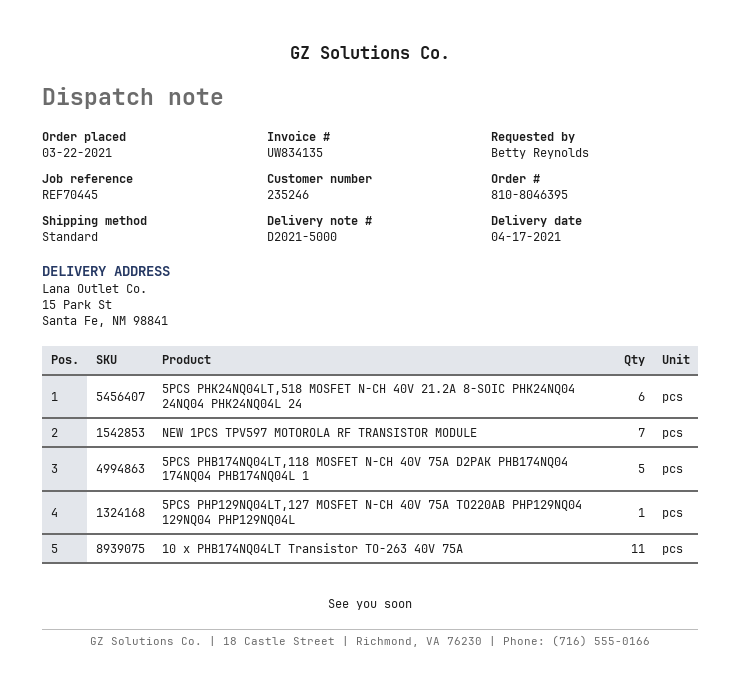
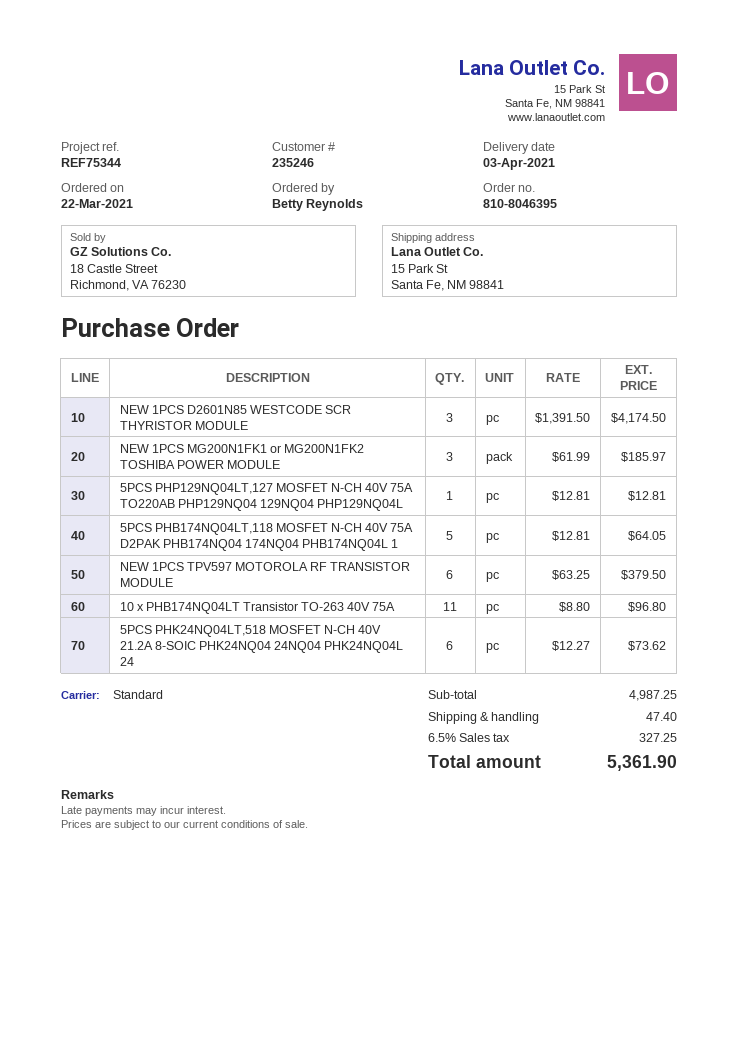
delivery date: 2021-04-17 -> 2021-04-03
reference: REF70445 -> REF75344
NEW 1PCS TPV597 MOTOROLA RF TRANSISTOR MODULE: 7 -> 6
NEW 1PCS D2601N85 WESTCODE SCR THYRISTOR MODULE: none -> 3
NEW 1PCS MG200N1FK1 or MG200N1FK2 TOSHIBA POWER MODULE: none -> 3

